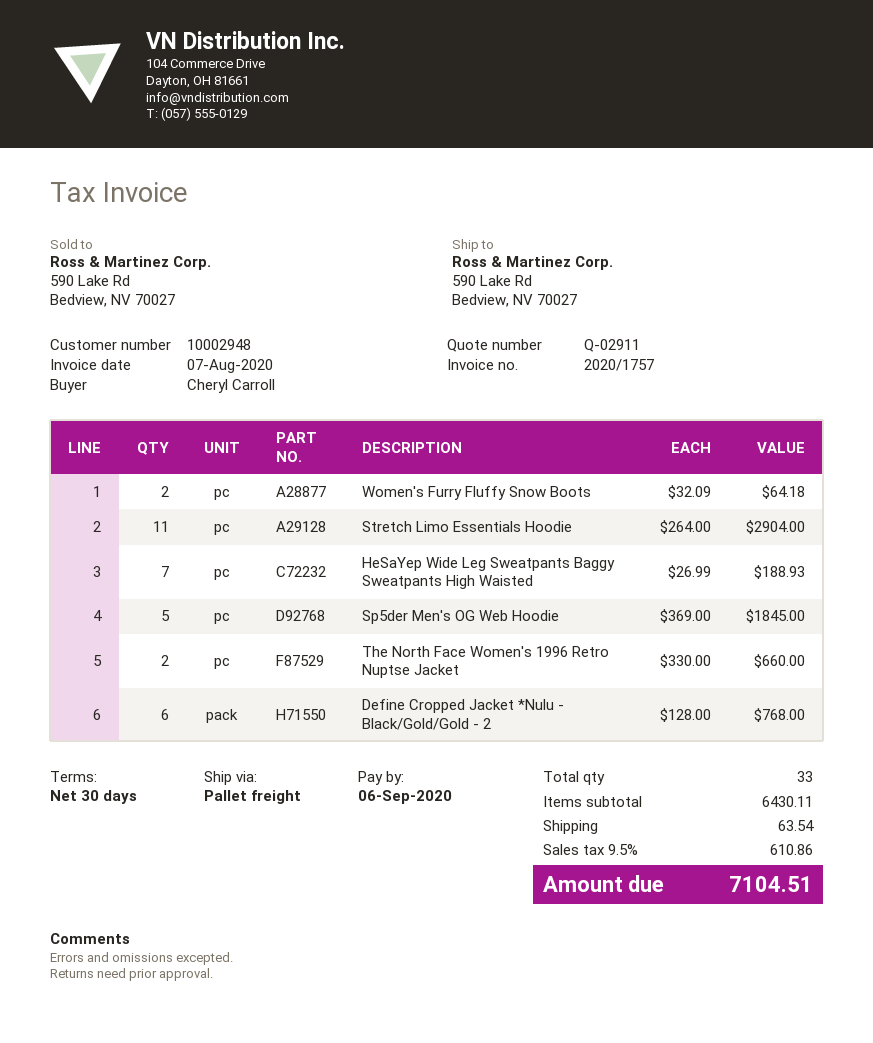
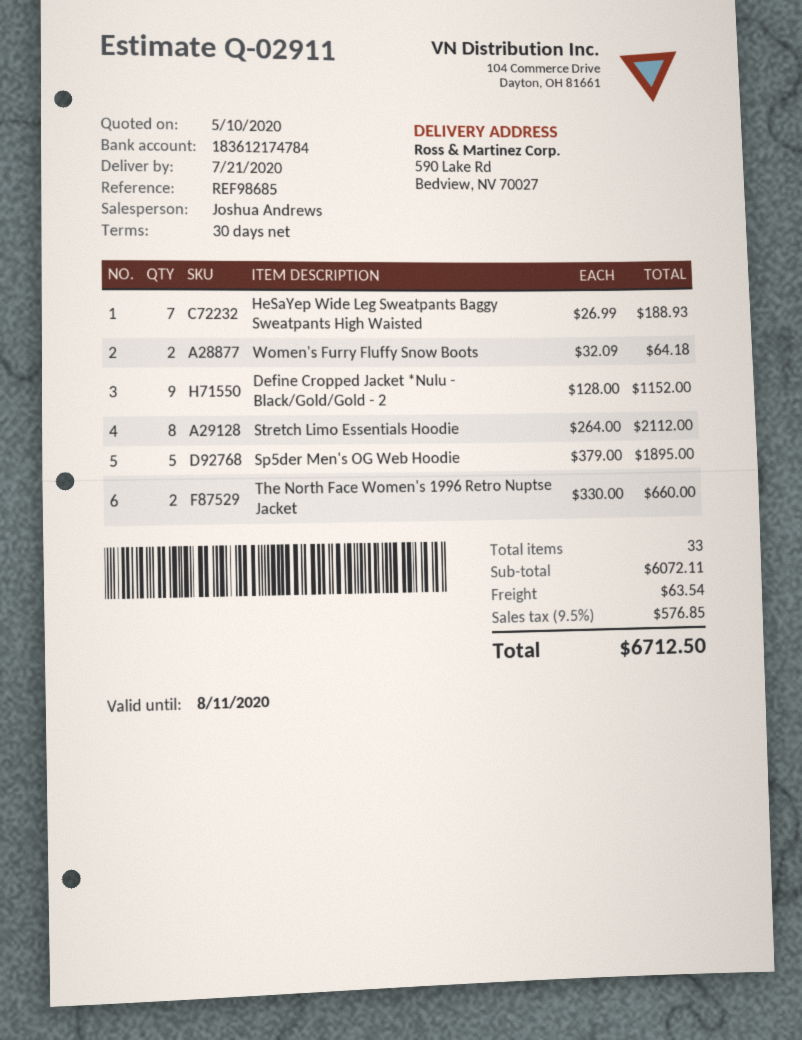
Stretch Limo Essentials Hoodie: 11 x 264.00 = 2904.00 -> 8 x 264.00 = 2112.00
Sp5der Men's OG Web Hoodie: 5 x 369.00 = 1845.00 -> 5 x 379.00 = 1895.00
Define Cropped Jacket *Nulu - Black/Gold/Gold - 2: 6 x 128.00 = 768.00 -> 9 x 128.00 = 1152.00
subtotal: 6430.11 -> 6072.11
tax: 9.5% = 610.86 -> 9.5% = 576.85
total: 7104.51 -> 6712.50

